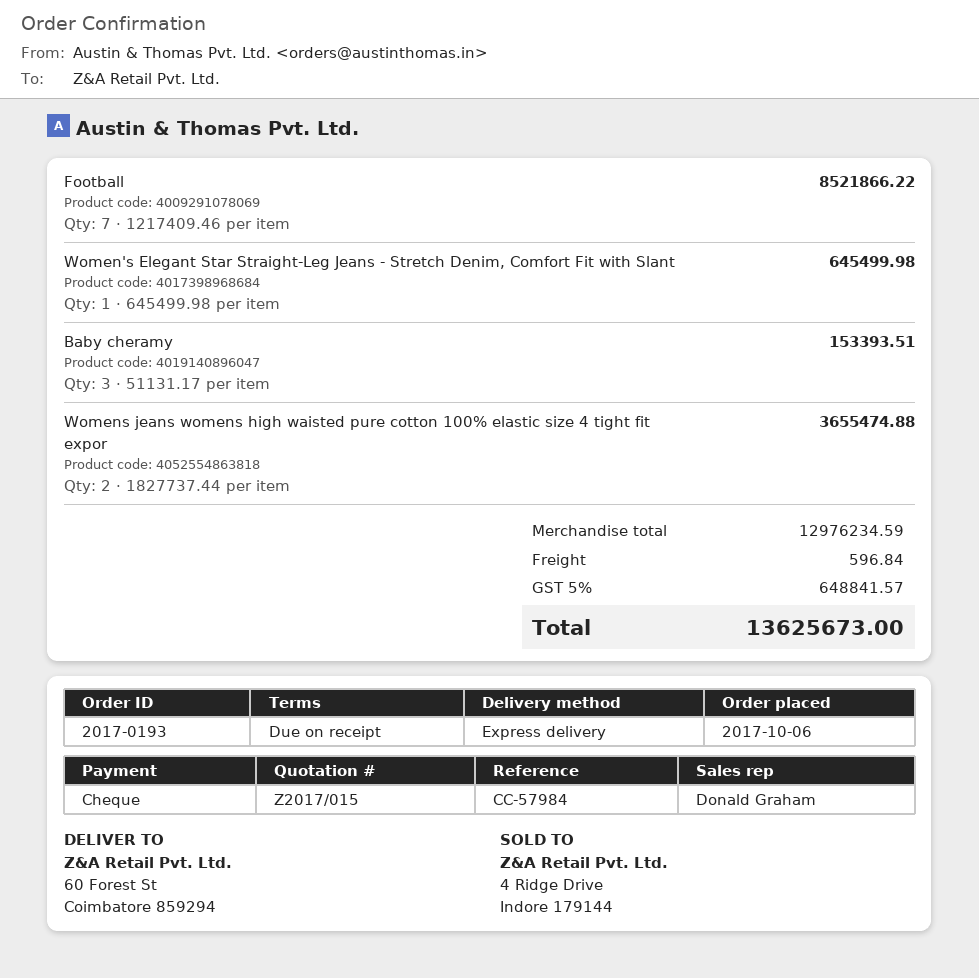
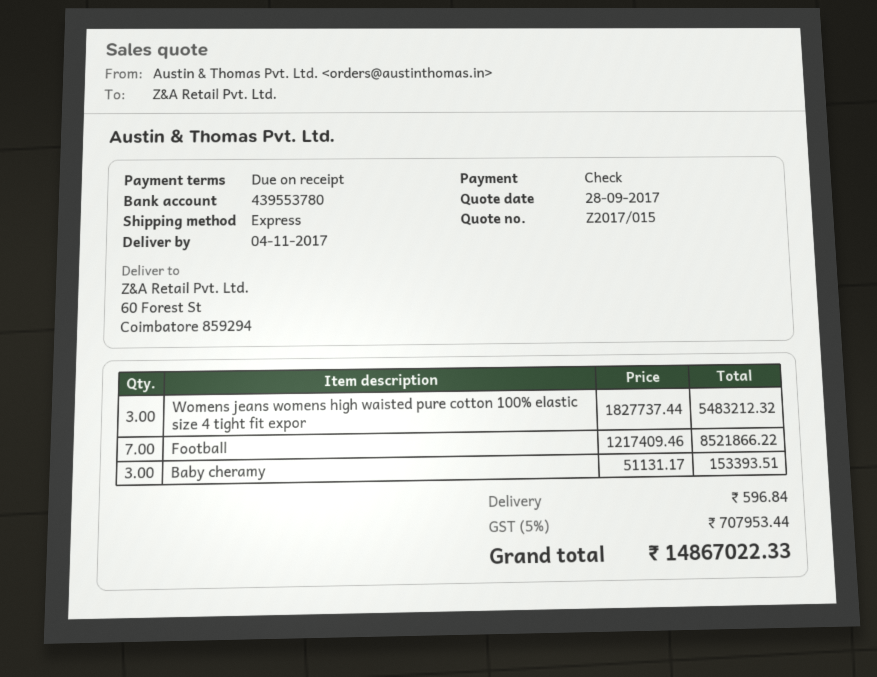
Women's Elegant Star Straight-Leg Jeans - Stretch Denim, Comfort Fit with Slant: 1 x 645499.98 = 645499.98 -> none
Womens jeans womens high waisted pure cotton 100% elastic size 4 tight fit expor: 2 x 1827737.44 = 3655474.88 -> 3 x 1827737.44 = 5483212.32
tax: 5% = 648841.57 -> 5% = 707953.44
total: 13625673.00 -> 14867022.33

